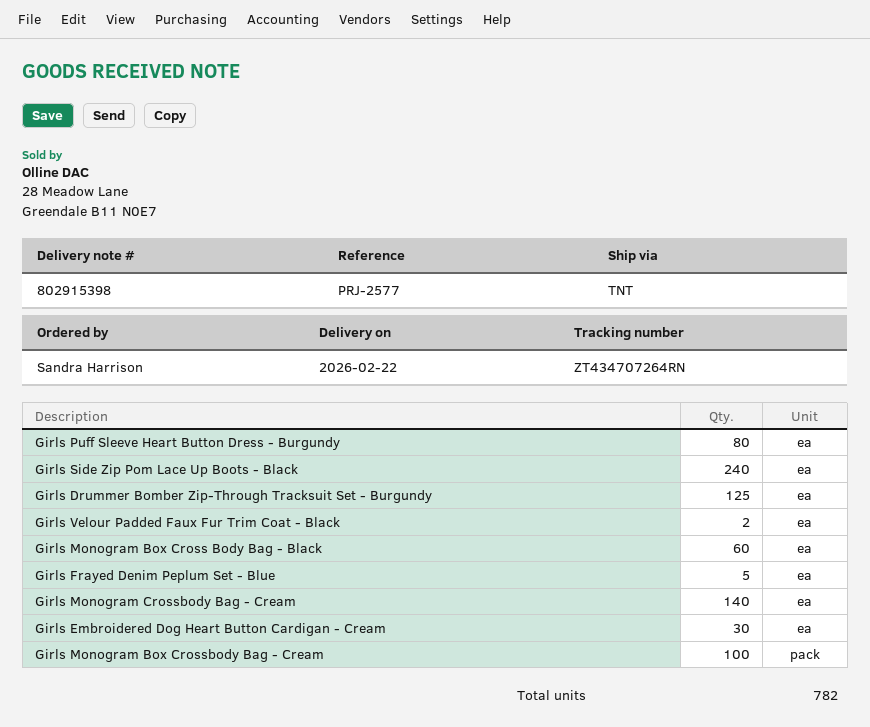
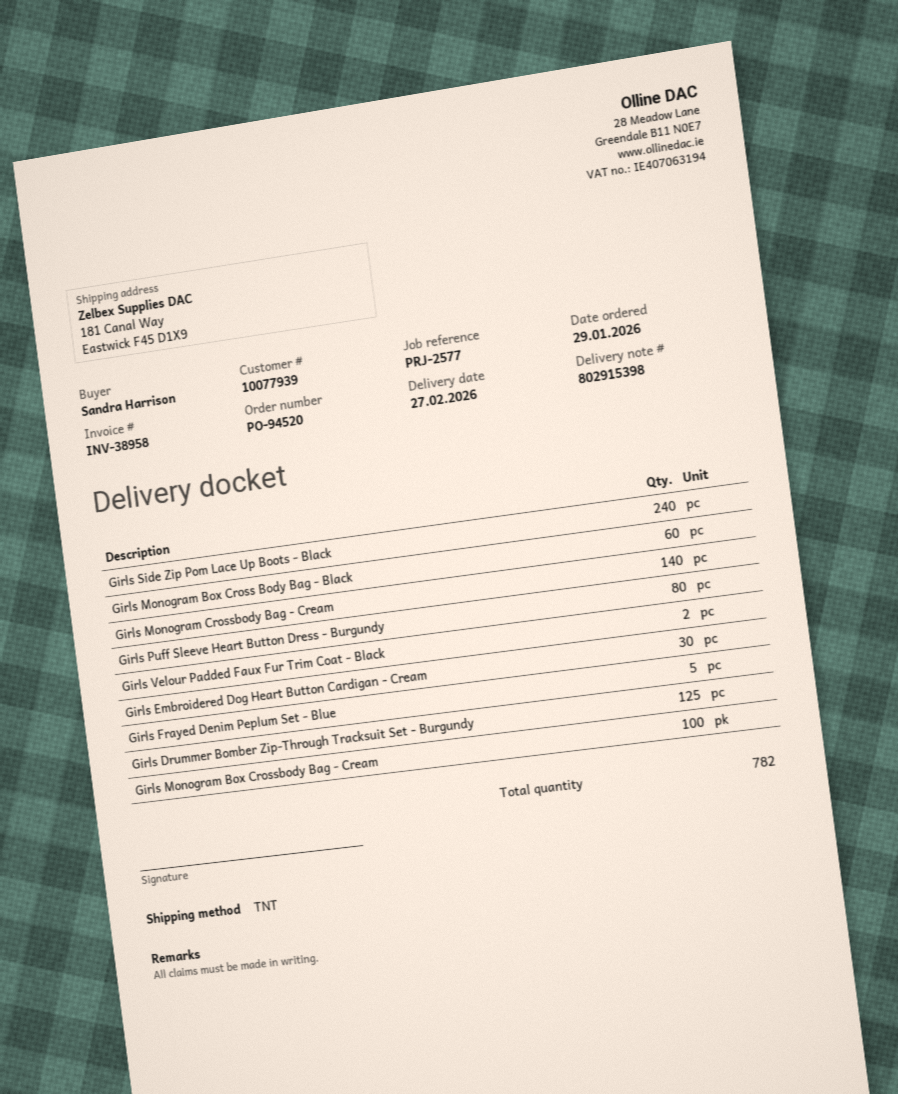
delivery date: 2026-02-22 -> 2026-02-27

